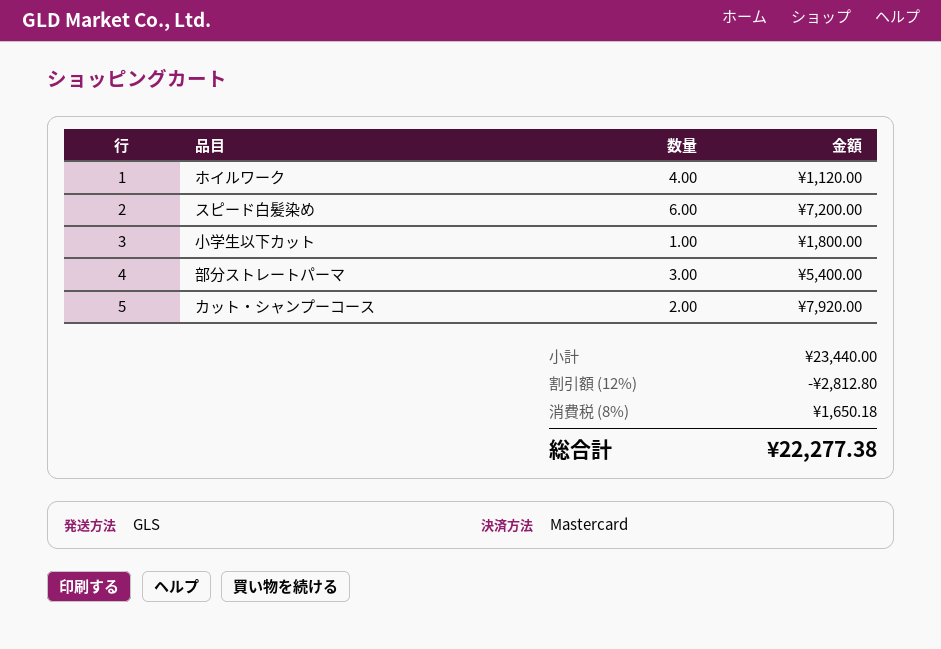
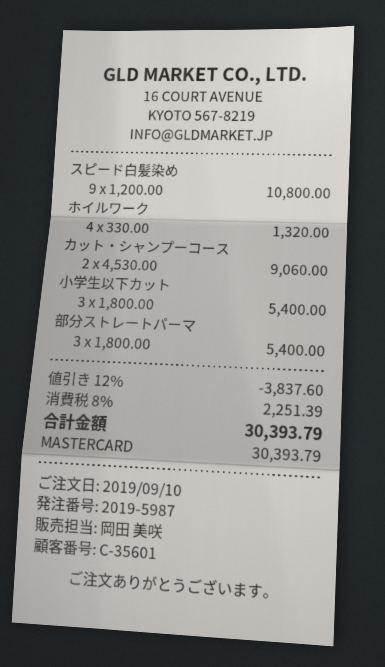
ホイルワーク: 4 for 1120.00 -> 4 for 1320.00
スピード白髪染め: 6 for 7200.00 -> 9 for 10800.00
小学生以下カット: 1 for 1800.00 -> 3 for 5400.00
カット・シャンプーコース: 2 for 7920.00 -> 2 for 9060.00
discount: 12% = 2812.80 -> 12% = 3837.60
tax: 8% = 1650.18 -> 8% = 2251.39
total: 22277.38 -> 30393.79

